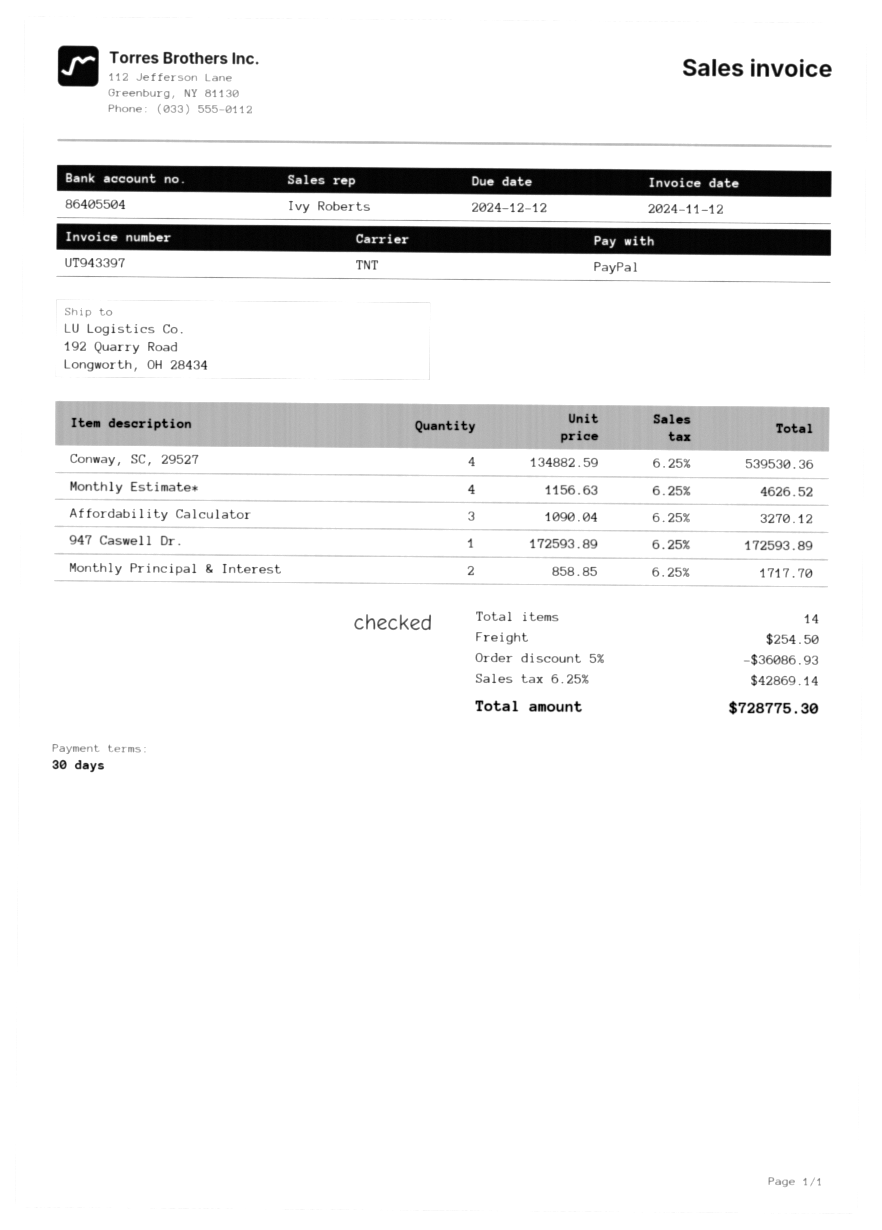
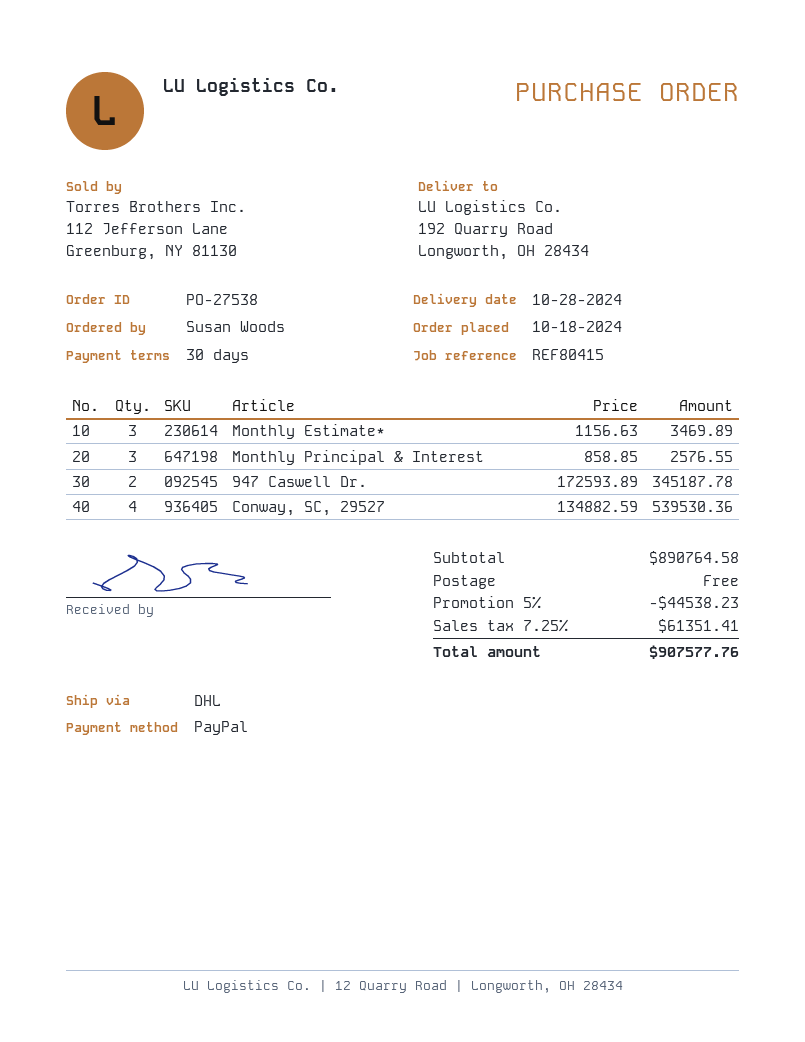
shipping method: TNT -> DHL
Monthly Estimate*: 4 x 1156.63 = 4626.52 -> 3 x 1156.63 = 3469.89
Affordability Calculator: 3 x 1090.04 = 3270.12 -> none
947 Caswell Dr.: 1 x 172593.89 = 172593.89 -> 2 x 172593.89 = 345187.78
Monthly Principal & Interest: 2 x 858.85 = 1717.70 -> 3 x 858.85 = 2576.55
discount: 5% = 36086.93 -> 5% = 44538.23
shipping: 254.50 -> 0.00
tax: 6.25% = 42869.14 -> 7.25% = 61351.41
total: 728775.30 -> 907577.76

